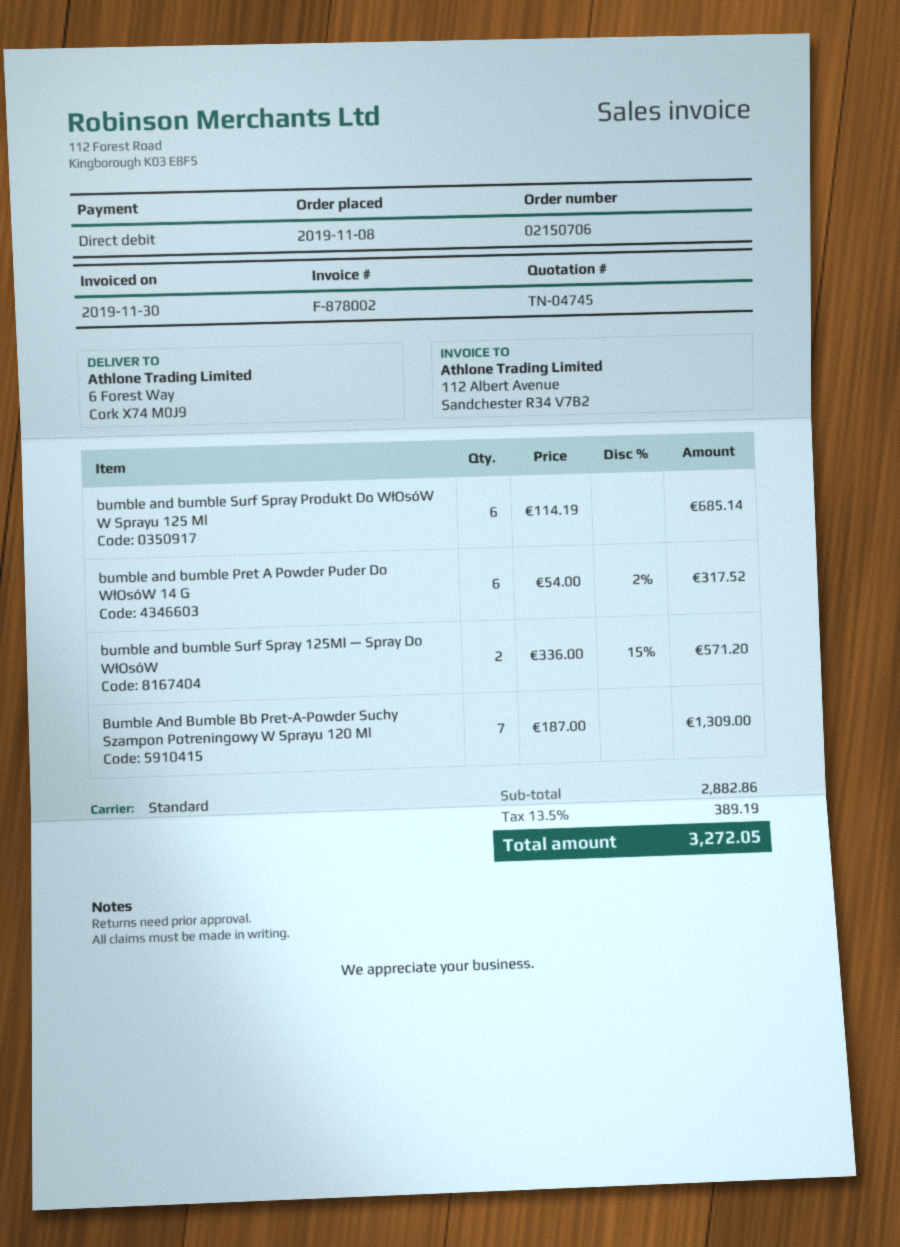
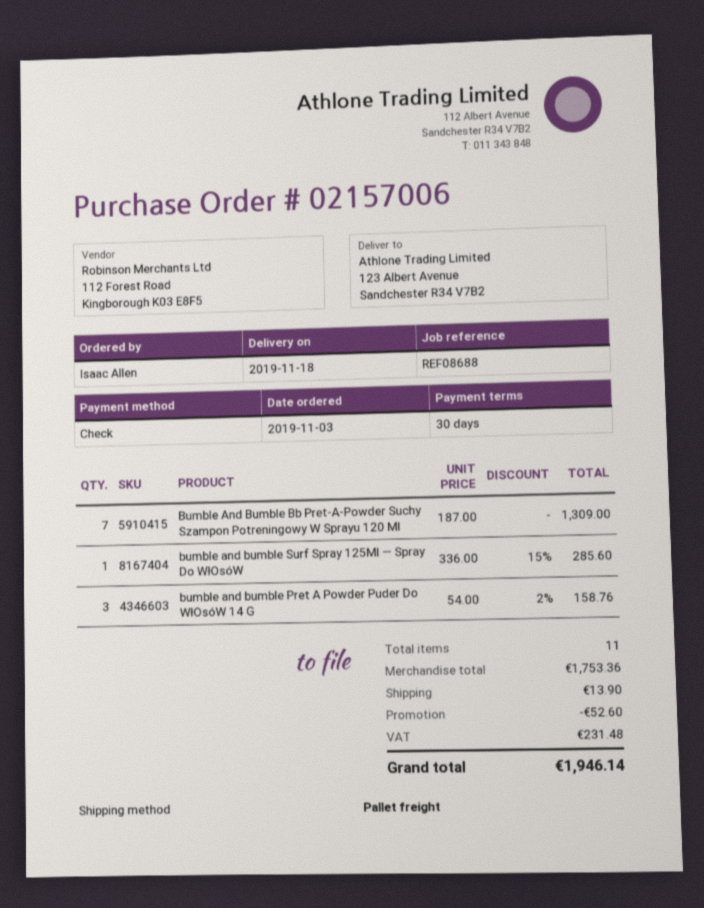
order number: 02150706 -> 02157006
order date: 2019-11-08 -> 2019-11-03
payment method: direct debit -> cheque
shipping method: standard -> pallet freight
ship to: 6 Forest Way, Cork X74 M0J9 -> 123 Albert Avenue, Sandchester R34 V7B2
bumble and bumble Surf Spray Produkt Do WłOsóW W Sprayu 125 Ml: 6 x 114.19 = 685.14 -> none
bumble and bumble Pret A Powder Puder Do WłOsóW 14 G: 6 x 54.00 - 2% = 317.52 -> 3 x 54.00 - 2% = 158.76
bumble and bumble Surf Spray 125Ml — Spray Do WłOsóW: 2 x 336.00 - 15% = 571.20 -> 1 x 336.00 - 15% = 285.60
subtotal: 2882.86 -> 1753.36
discount: none -> 52.60
shipping: none -> 13.90
tax: 389.19 -> 231.48
total: 3272.05 -> 1946.14

